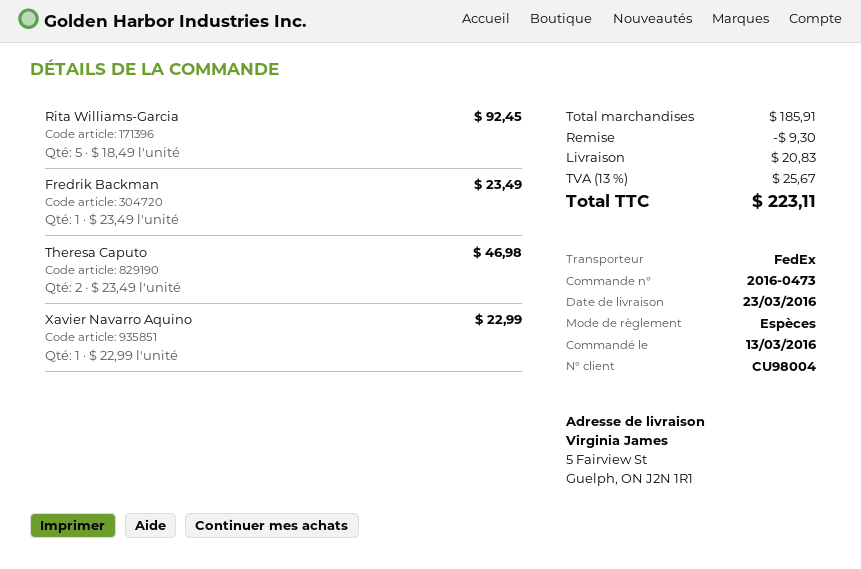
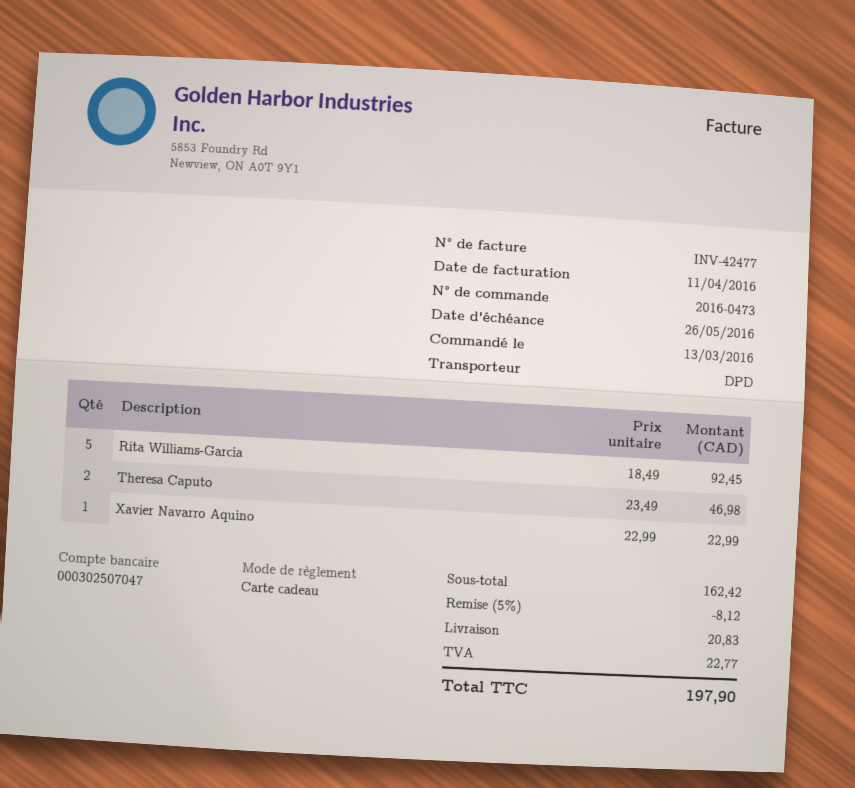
payment method: cash -> gift card
shipping method: FedEx -> DPD
Fredrik Backman: 1 x 23.49 = 23.49 -> none
subtotal: 185.91 -> 162.42
discount: 9.30 -> 8.12
tax: 25.67 -> 22.77
total: 223.11 -> 197.90

